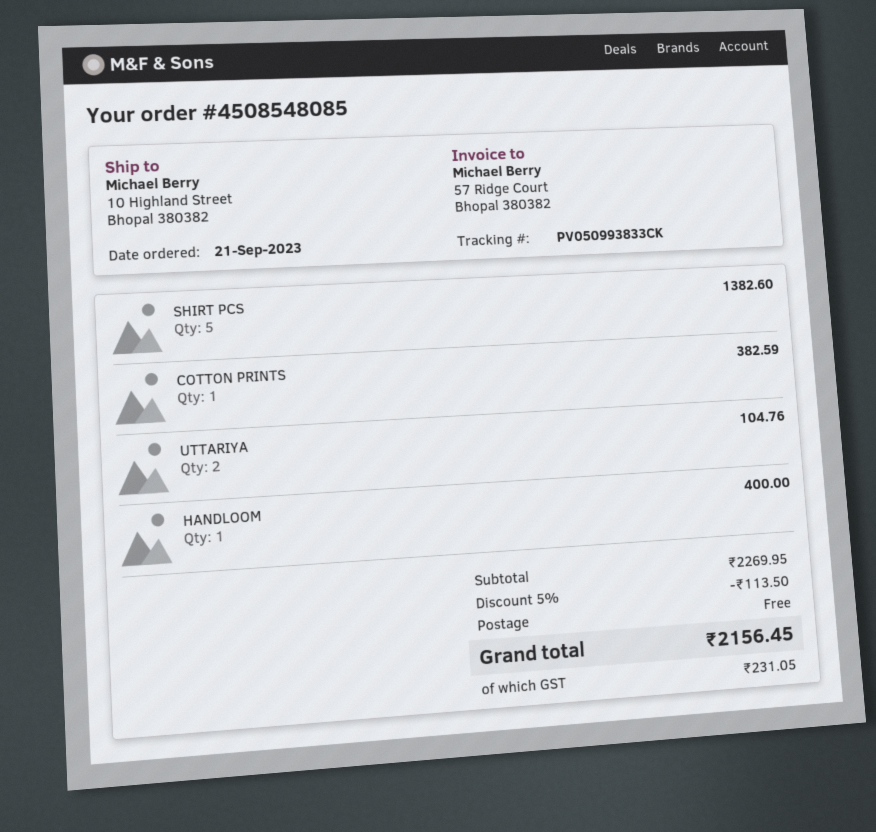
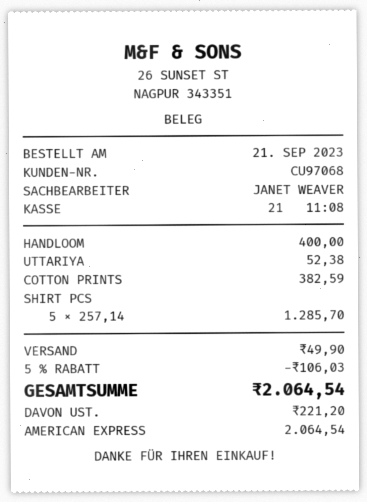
SHIRT PCS: 5 for 1382.60 -> 5 for 1285.70
UTTARIYA: 2 for 104.76 -> 1 for 52.38
discount: 5% = 113.50 -> 5% = 106.03
shipping: 0.00 -> 49.90
tax: 231.05 -> 221.20
total: 2156.45 -> 2064.54

